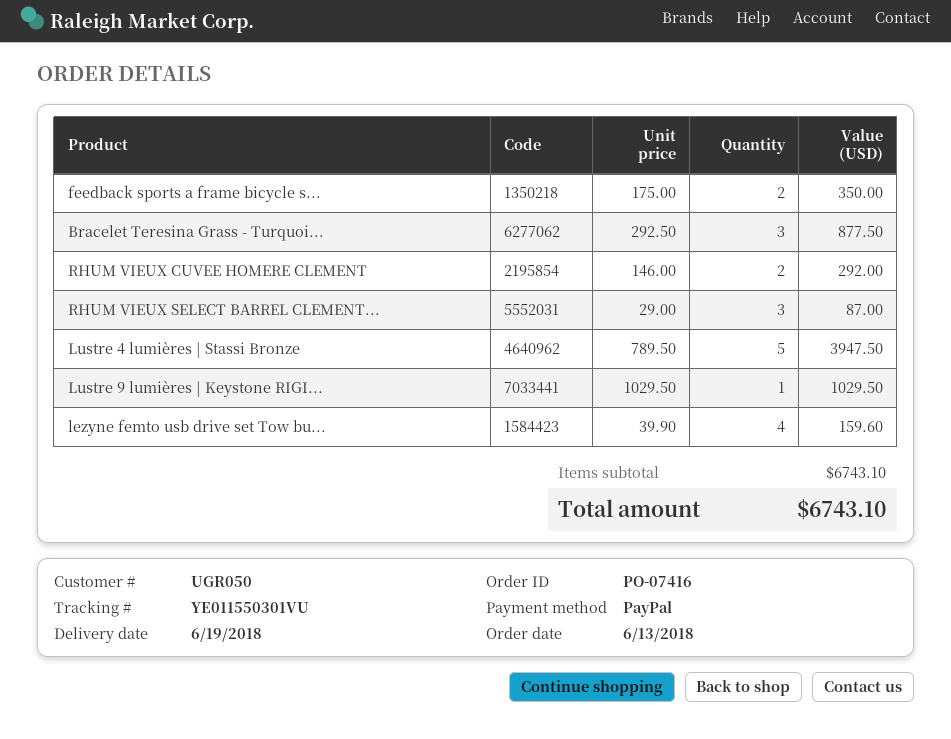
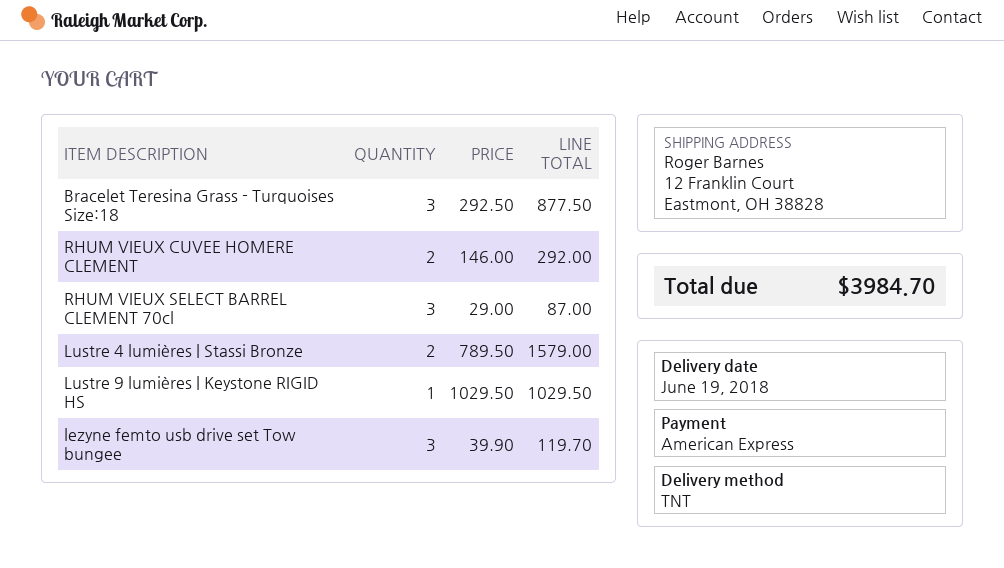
payment method: PayPal -> American Express
feedback sports a frame bicycle s...: 2 x 175.00 = 350.00 -> none
Lustre 4 lumières | Stassi Bronze: 5 x 789.50 = 3947.50 -> 2 x 789.50 = 1579.00
lezyne femto usb drive set Tow bu...: 4 x 39.90 = 159.60 -> 3 x 39.90 = 119.70
total: 6743.10 -> 3984.70

